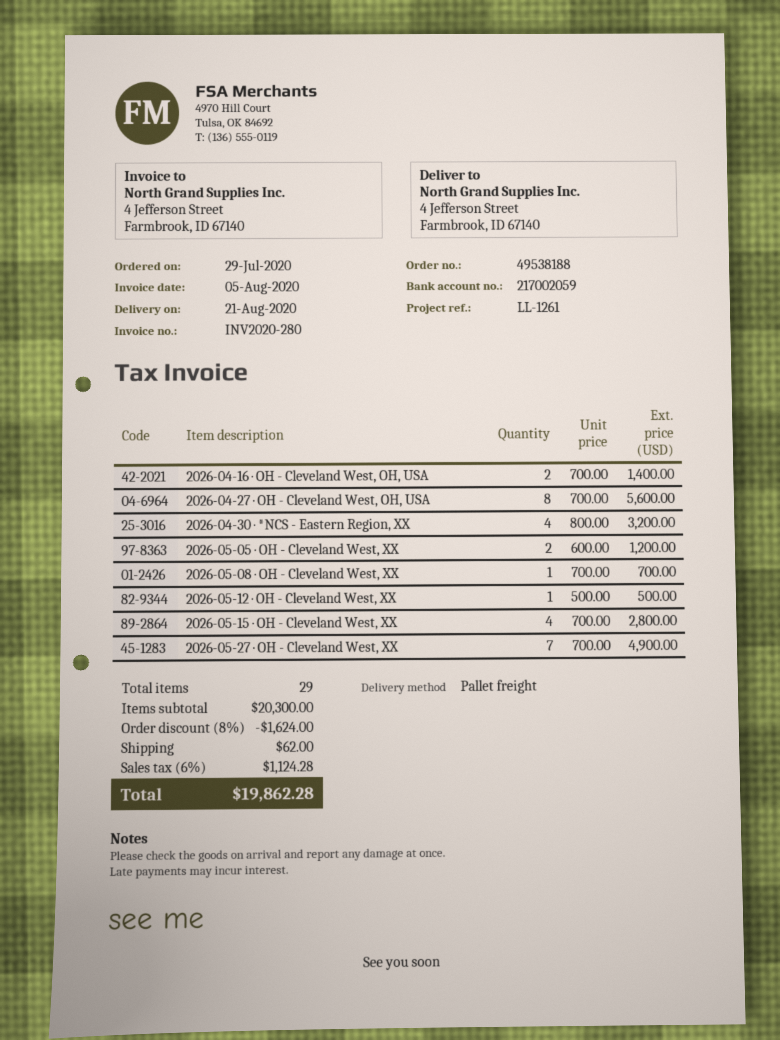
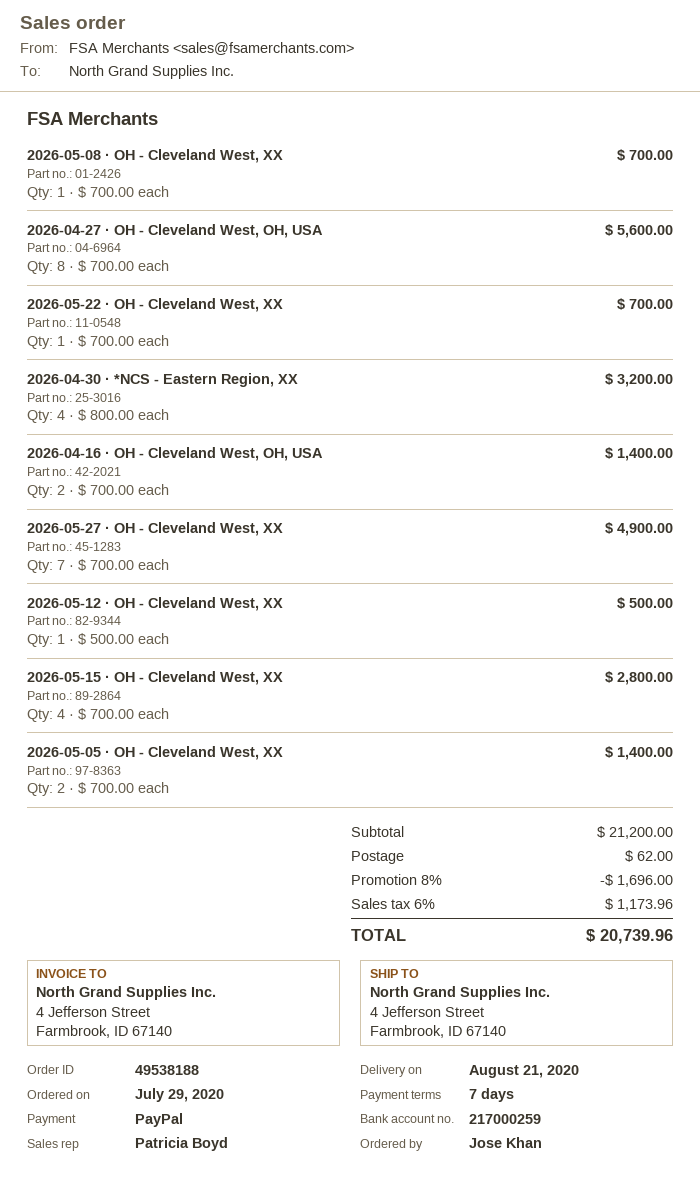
bank account: 217002059 -> 217000259
2026-05-05 · OH - Cleveland West, XX: 2 x 600.00 = 1200.00 -> 2 x 700.00 = 1400.00
2026-05-22 · OH - Cleveland West, XX: none -> 1 x 700.00 = 700.00
subtotal: 20300.00 -> 21200.00
discount: 8% = 1624.00 -> 8% = 1696.00
tax: 6% = 1124.28 -> 6% = 1173.96
total: 19862.28 -> 20739.96

